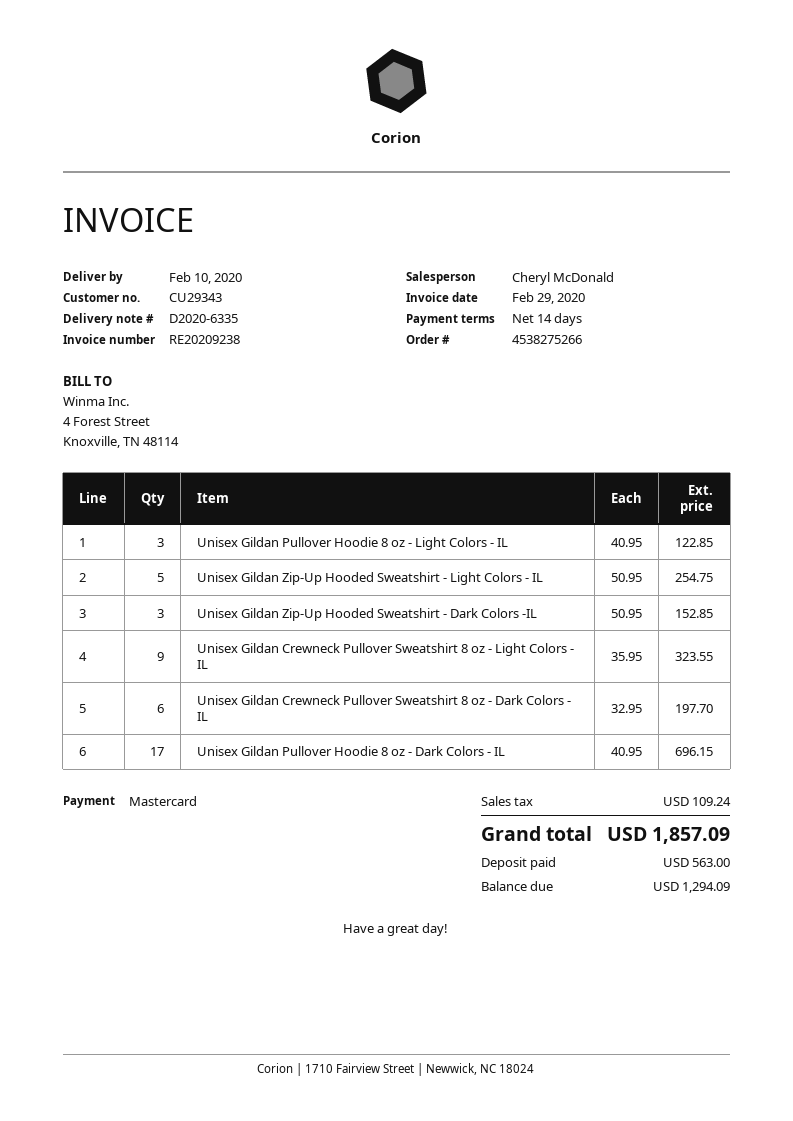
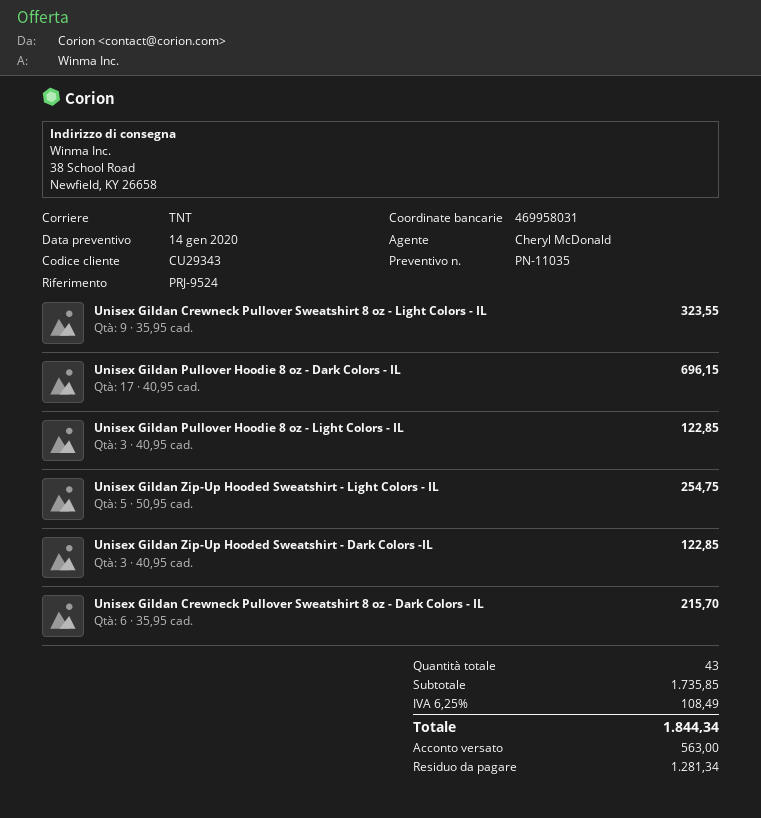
Unisex Gildan Zip-Up Hooded Sweatshirt - Dark Colors -IL: 3 x 50.95 = 152.85 -> 3 x 40.95 = 122.85
Unisex Gildan Crewneck Pullover Sweatshirt 8 oz - Dark Colors - IL: 6 x 32.95 = 197.70 -> 6 x 35.95 = 215.70
tax: 109.24 -> 108.49
total: 1857.09 -> 1844.34
balance: 1294.09 -> 1281.34

